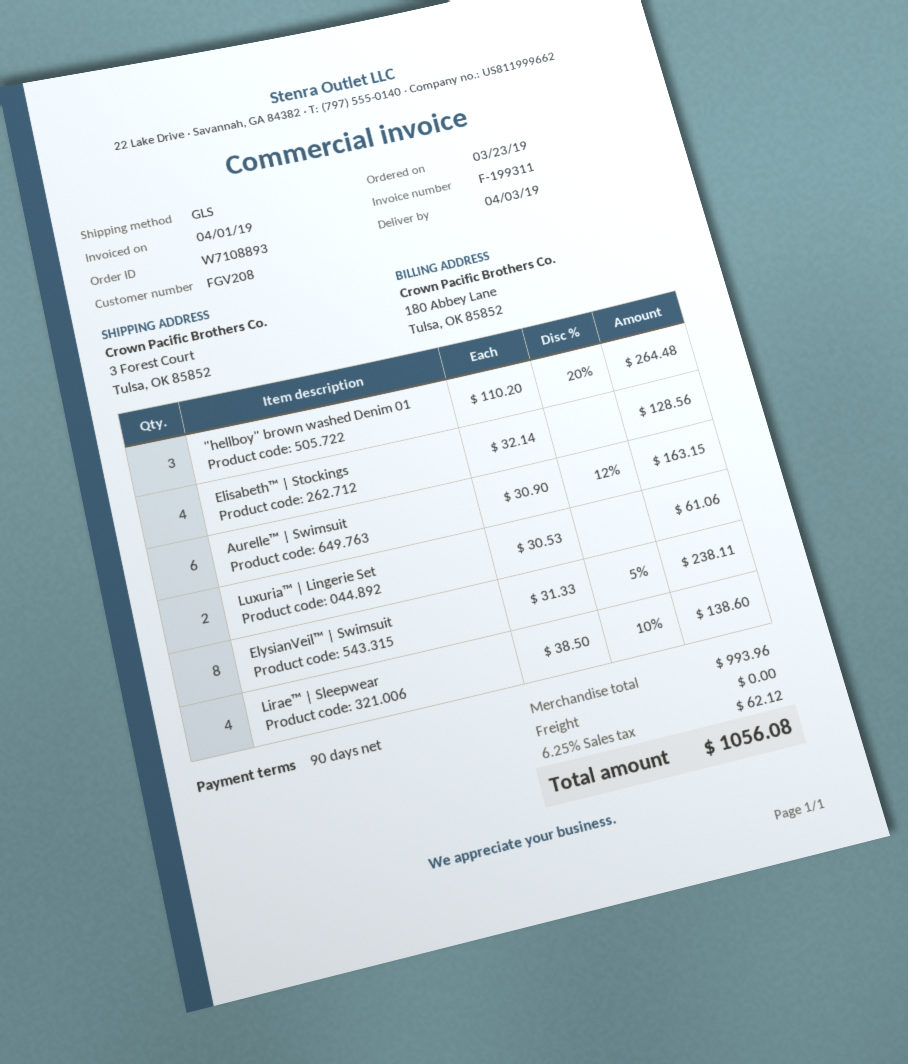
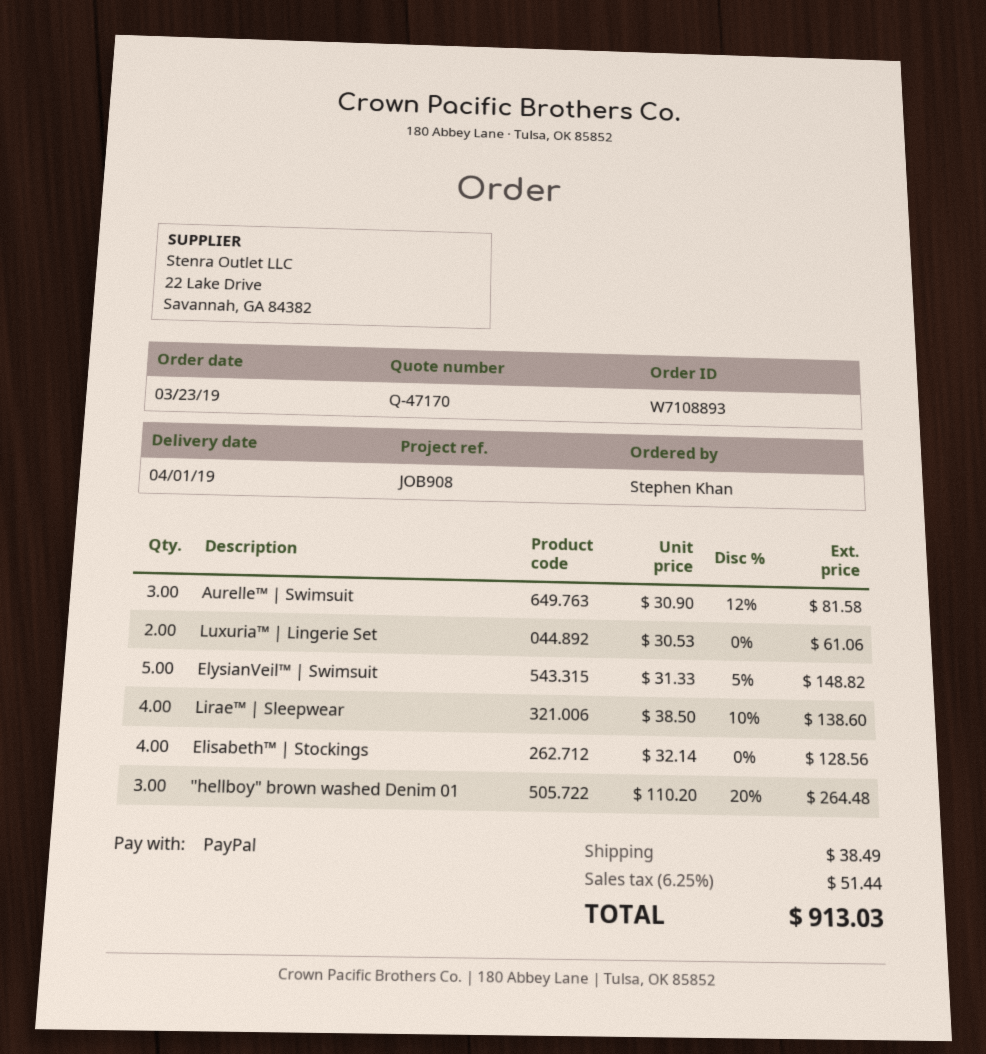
delivery date: 2019-04-03 -> 2019-04-01
Aurelle™ | Swimsuit: 6 x 30.90 - 12% = 163.15 -> 3 x 30.90 - 12% = 81.58
ElysianVeil™ | Swimsuit: 8 x 31.33 - 5% = 238.11 -> 5 x 31.33 - 5% = 148.82
shipping: 0.00 -> 38.49
tax: 6.25% = 62.12 -> 6.25% = 51.44
total: 1056.08 -> 913.03

